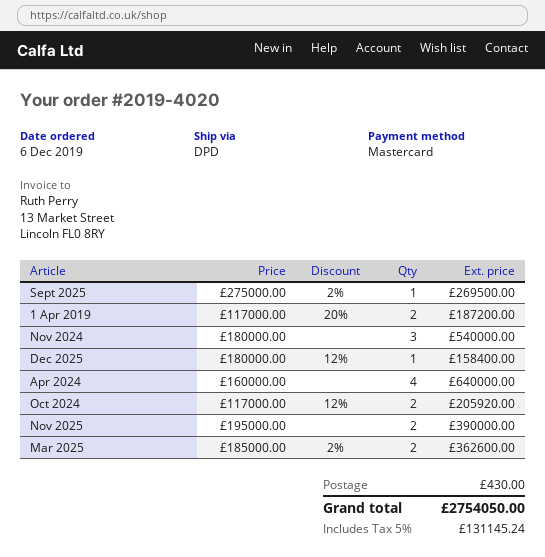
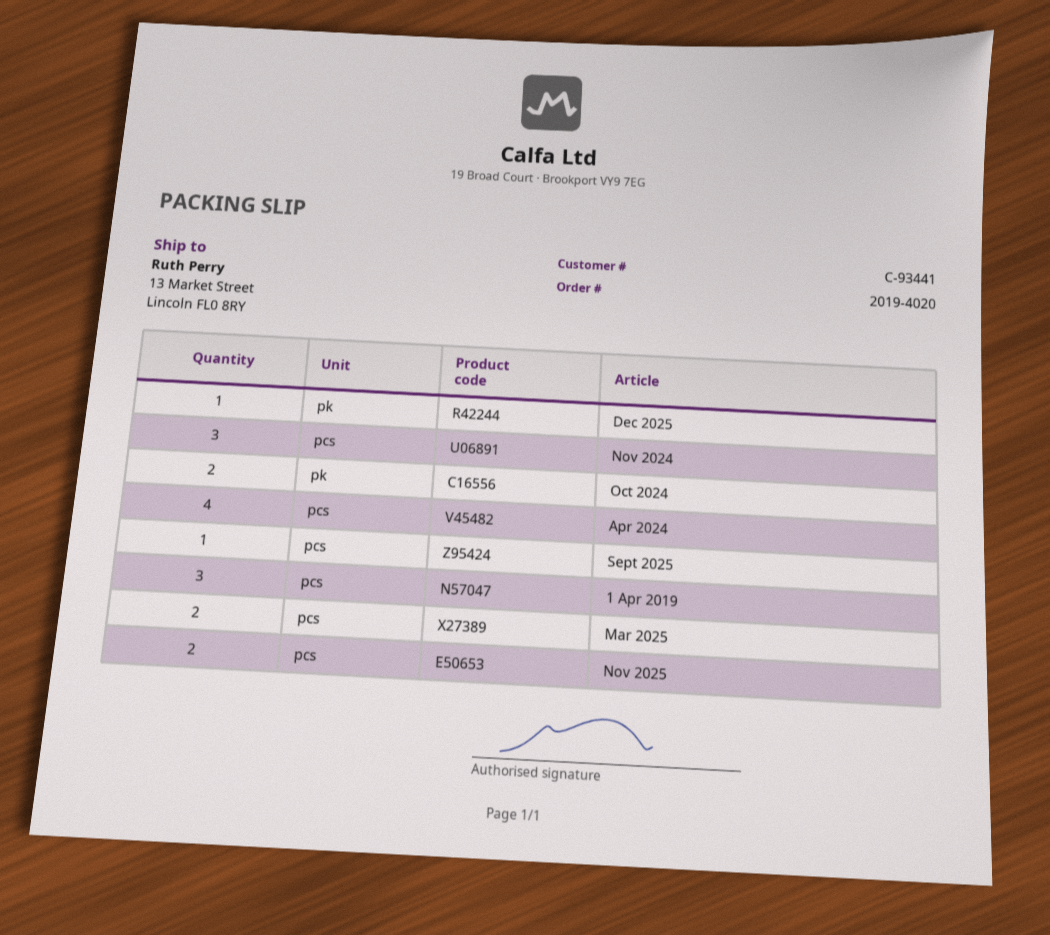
1 Apr 2019: 2 -> 3

